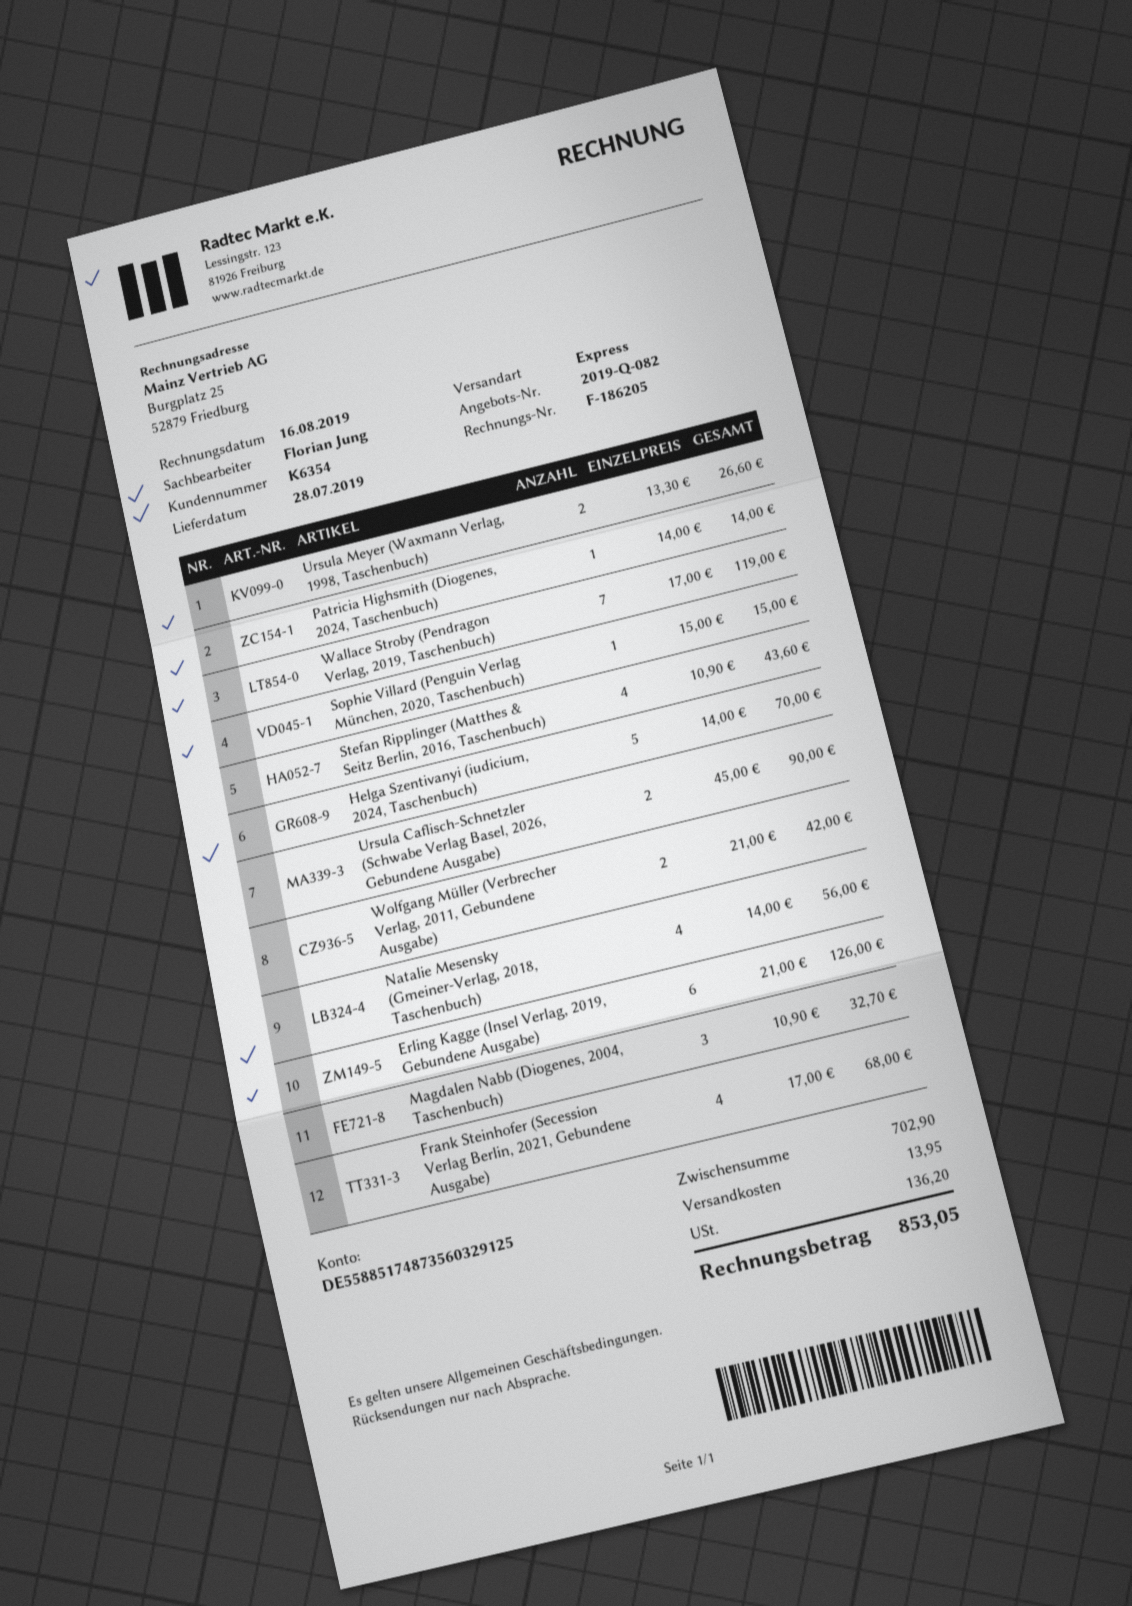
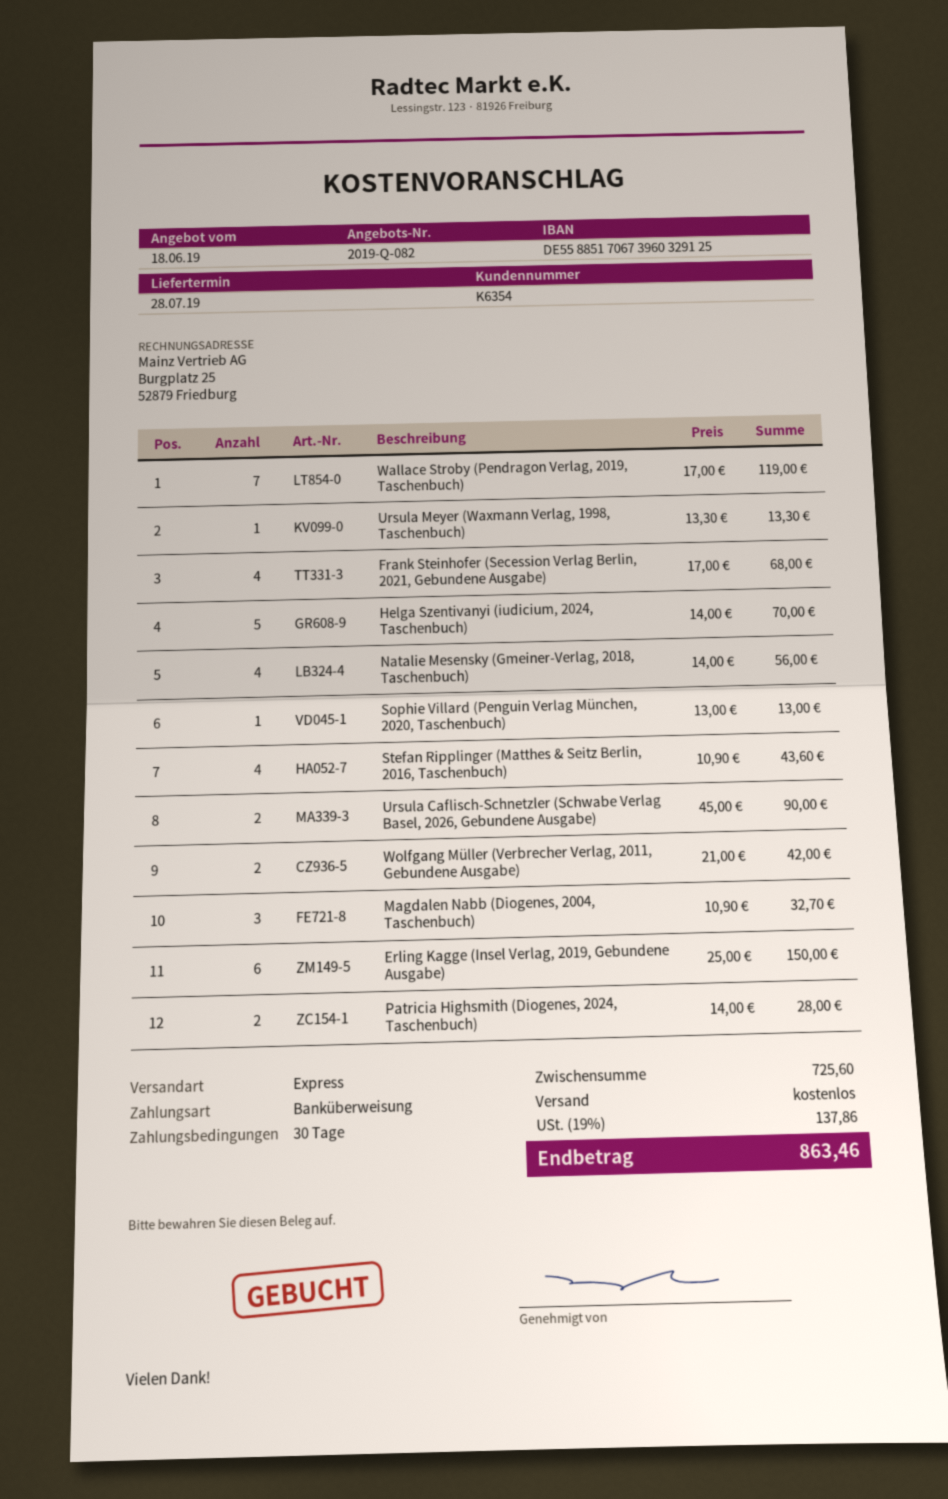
bank account: DE55885174873560329125 -> DE55885170673960329125
Ursula Meyer (Waxmann Verlag, 1998, Taschenbuch): 2 x 13.30 = 26.60 -> 1 x 13.30 = 13.30
Patricia Highsmith (Diogenes, 2024, Taschenbuch): 1 x 14.00 = 14.00 -> 2 x 14.00 = 28.00
Sophie Villard (Penguin Verlag München, 2020, Taschenbuch): 1 x 15.00 = 15.00 -> 1 x 13.00 = 13.00
Erling Kagge (Insel Verlag, 2019, Gebundene Ausgabe): 6 x 21.00 = 126.00 -> 6 x 25.00 = 150.00
subtotal: 702.90 -> 725.60
shipping: 13.95 -> 0.00
tax: 136.20 -> 137.86
total: 853.05 -> 863.46

